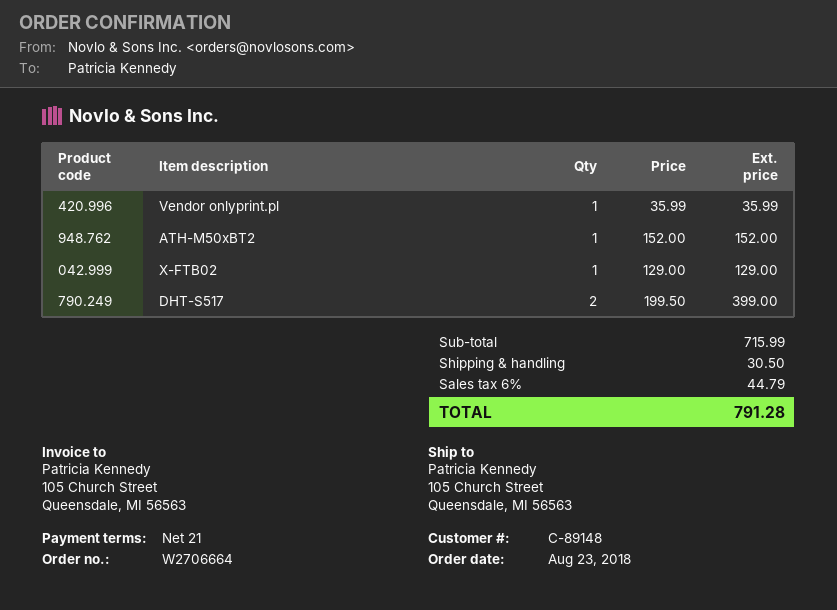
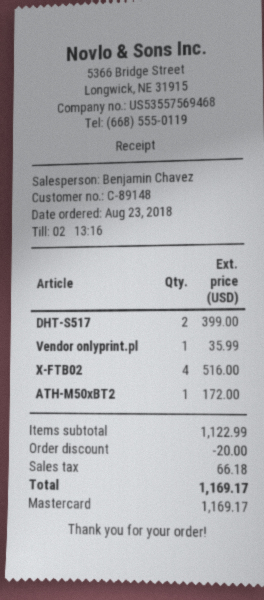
ATH-M50xBT2: 1 for 152.00 -> 1 for 172.00
X-FTB02: 1 for 129.00 -> 4 for 516.00
subtotal: 715.99 -> 1122.99
discount: none -> 20.00
shipping: 30.50 -> none
tax: 44.79 -> 66.18
total: 791.28 -> 1169.17

